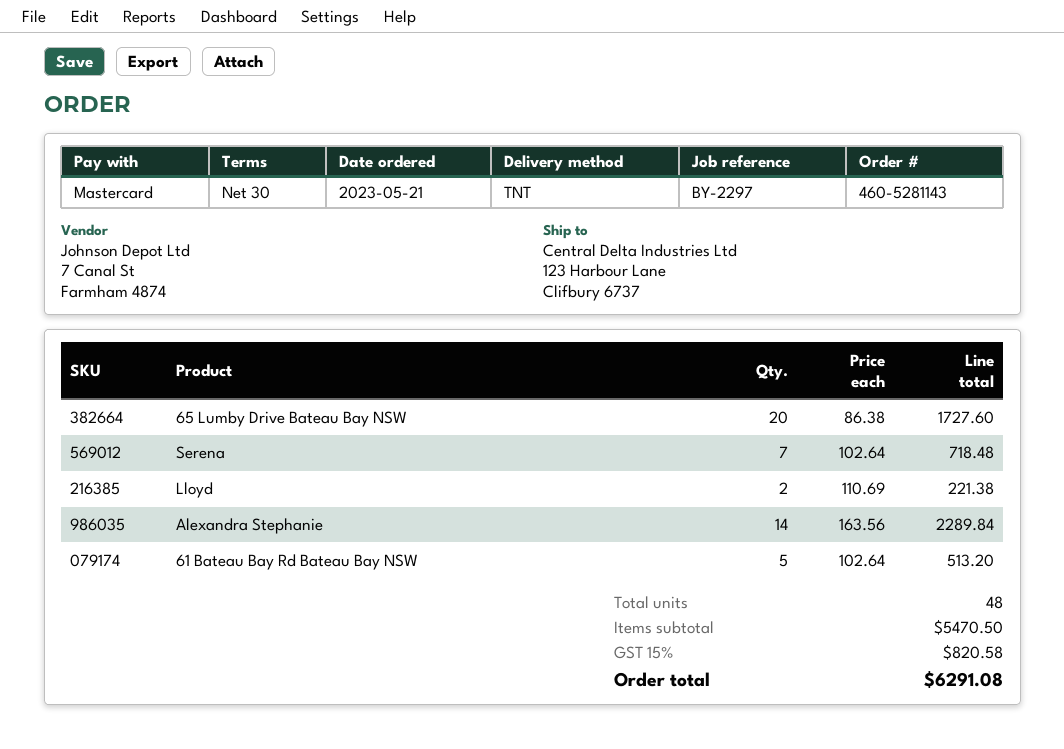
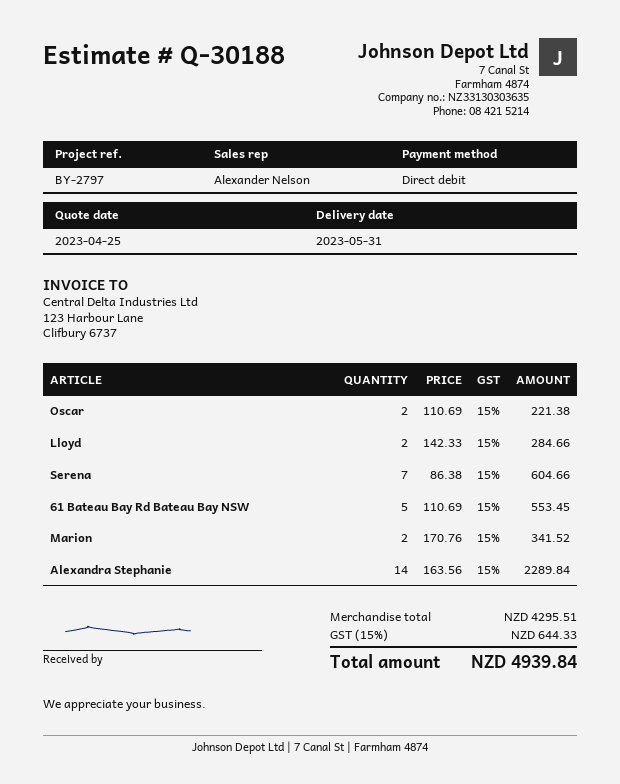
reference: BY-2297 -> BY-2797
payment method: Mastercard -> direct debit
65 Lumby Drive Bateau Bay NSW: 20 x 86.38 = 1727.60 -> none
Serena: 7 x 102.64 = 718.48 -> 7 x 86.38 = 604.66
Lloyd: 2 x 110.69 = 221.38 -> 2 x 142.33 = 284.66
61 Bateau Bay Rd Bateau Bay NSW: 5 x 102.64 = 513.20 -> 5 x 110.69 = 553.45
Oscar: none -> 2 x 110.69 = 221.38
Marion: none -> 2 x 170.76 = 341.52
subtotal: 5470.50 -> 4295.51
tax: 15% = 820.58 -> 15% = 644.33
total: 6291.08 -> 4939.84

